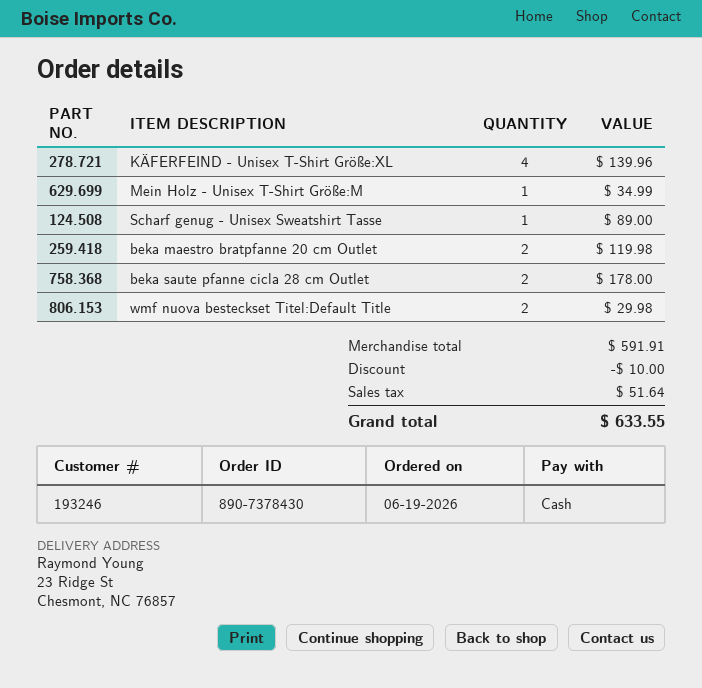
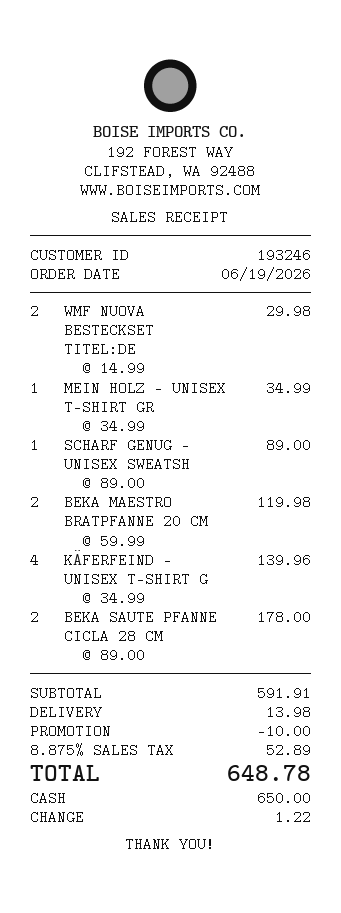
shipping: none -> 13.98
tax: 51.64 -> 52.89
total: 633.55 -> 648.78

